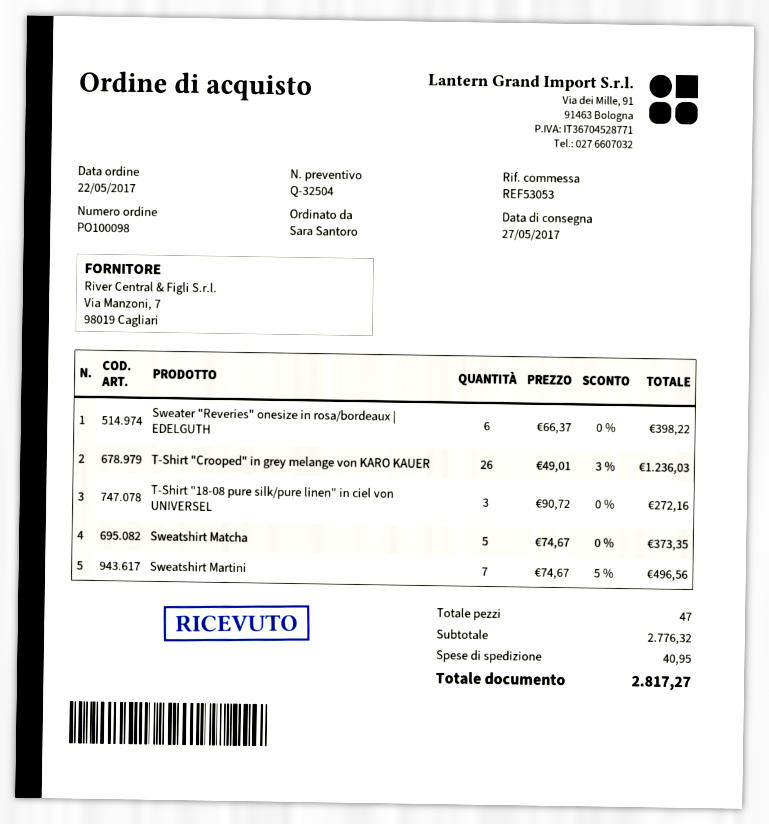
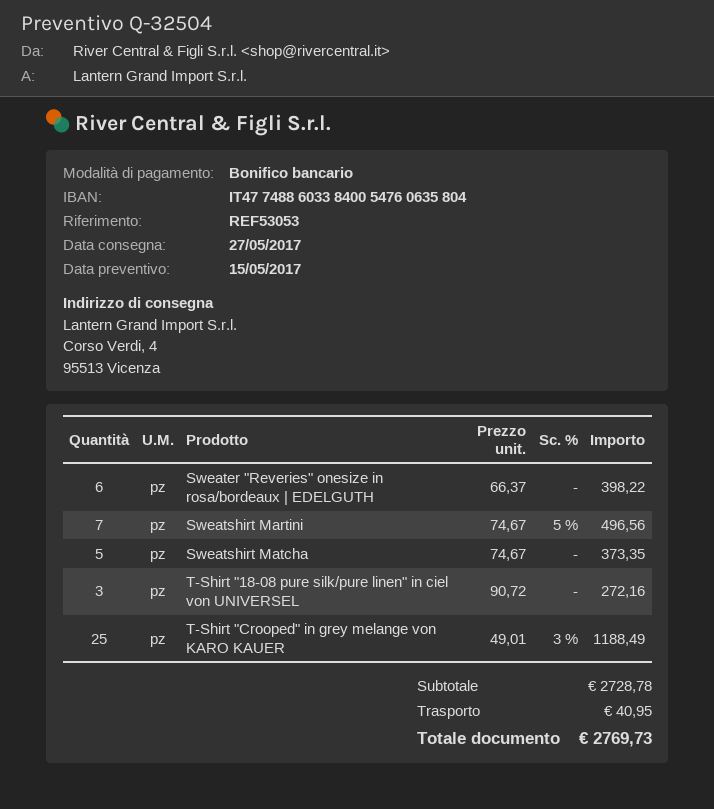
T-Shirt "Crooped" in grey melange von KARO KAUER: 26 x 49.01 - 3% = 1236.03 -> 25 x 49.01 - 3% = 1188.49
subtotal: 2776.32 -> 2728.78
total: 2817.27 -> 2769.73

